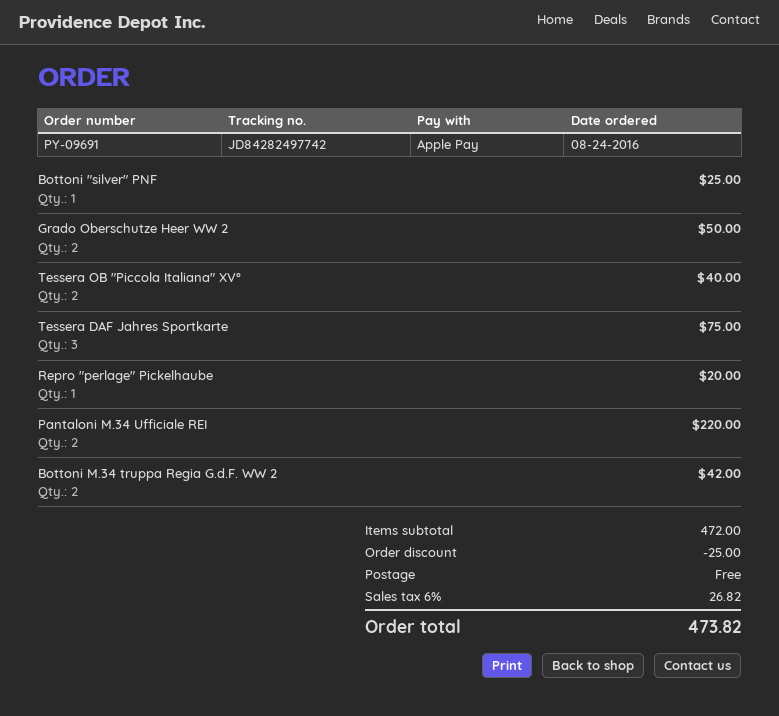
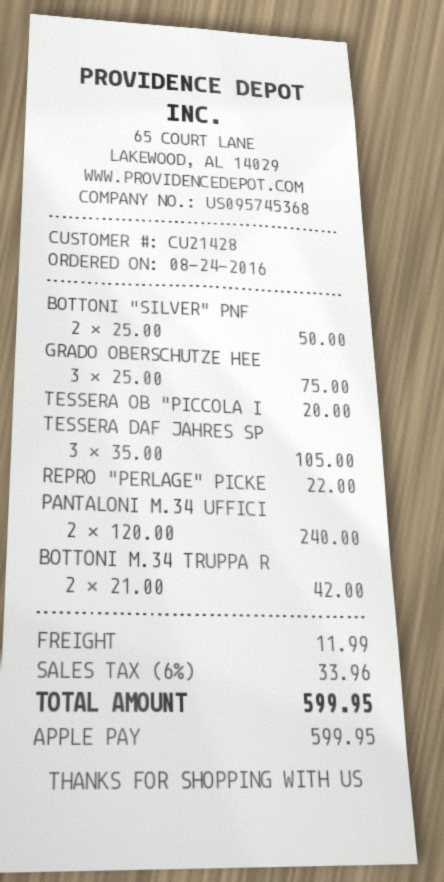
Bottoni "silver" PNF: 1 for 25.00 -> 2 for 50.00
Grado Oberschutze Heer WW 2: 2 for 50.00 -> 3 for 75.00
Tessera OB "Piccola Italiana" XV°: 2 for 40.00 -> 1 for 20.00
Tessera DAF Jahres Sportkarte: 3 for 75.00 -> 3 for 105.00
Repro "perlage" Pickelhaube: 1 for 20.00 -> 1 for 22.00
Pantaloni M.34 Ufficiale REI: 2 for 220.00 -> 2 for 240.00
discount: 25.00 -> none
shipping: 0.00 -> 11.99
tax: 6% = 26.82 -> 6% = 33.96
total: 473.82 -> 599.95

